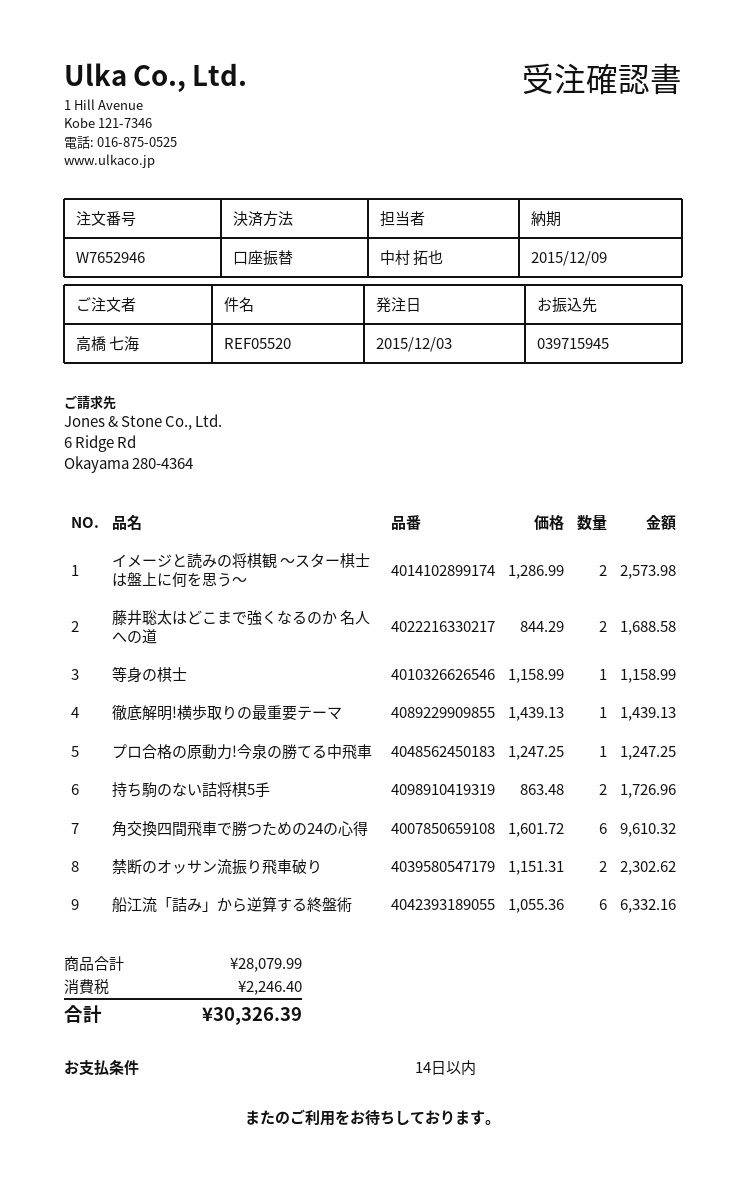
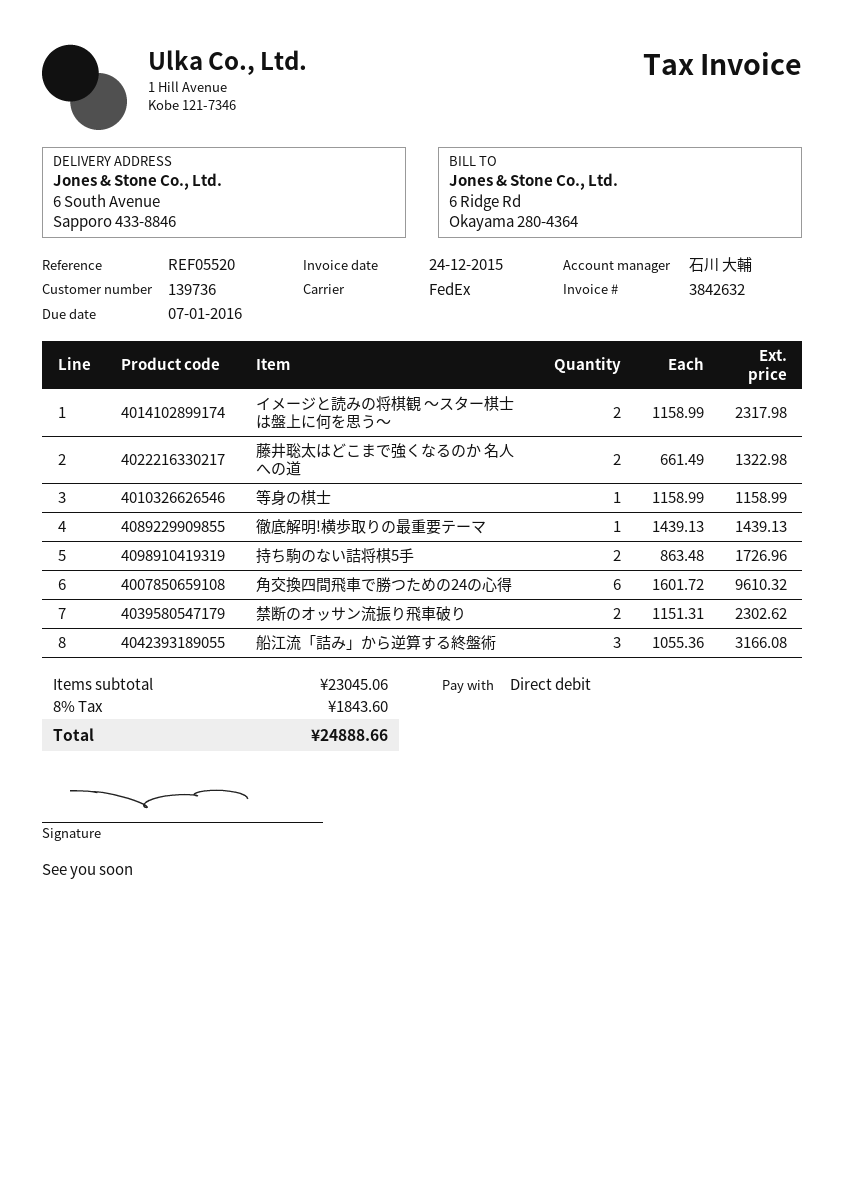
sales rep: 中村 拓也 -> 石川 大輔
イメージと読みの将棋観 〜スター棋士は盤上に何を思う〜: 2 x 1286.99 = 2573.98 -> 2 x 1158.99 = 2317.98
藤井聡太はどこまで強くなるのか 名人への道: 2 x 844.29 = 1688.58 -> 2 x 661.49 = 1322.98
プロ合格の原動力!今泉の勝てる中飛車: 1 x 1247.25 = 1247.25 -> none
船江流「詰み」から逆算する終盤術: 6 x 1055.36 = 6332.16 -> 3 x 1055.36 = 3166.08
subtotal: 28079.99 -> 23045.06
tax: 2246.40 -> 1843.60
total: 30326.39 -> 24888.66

